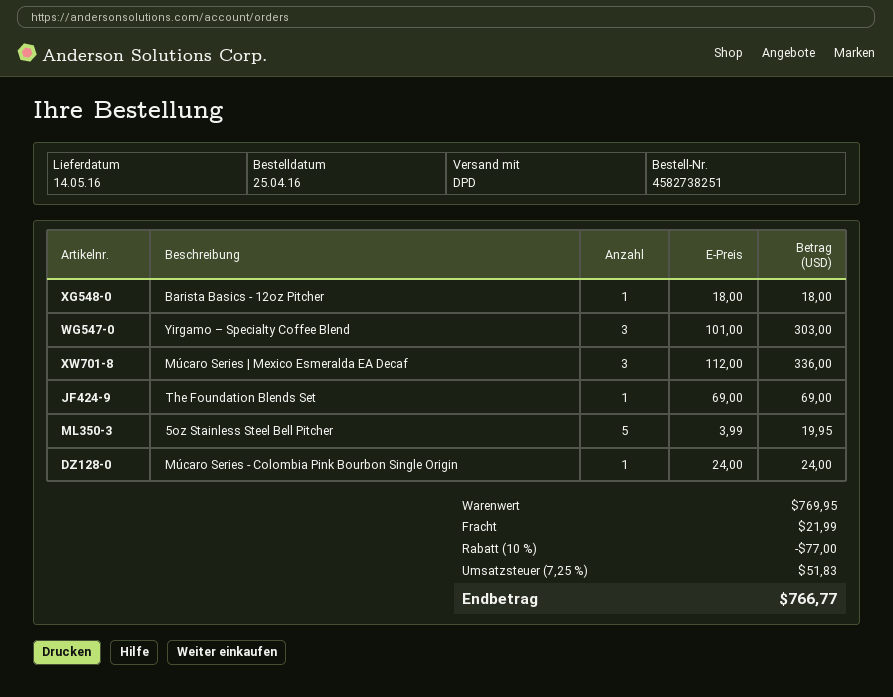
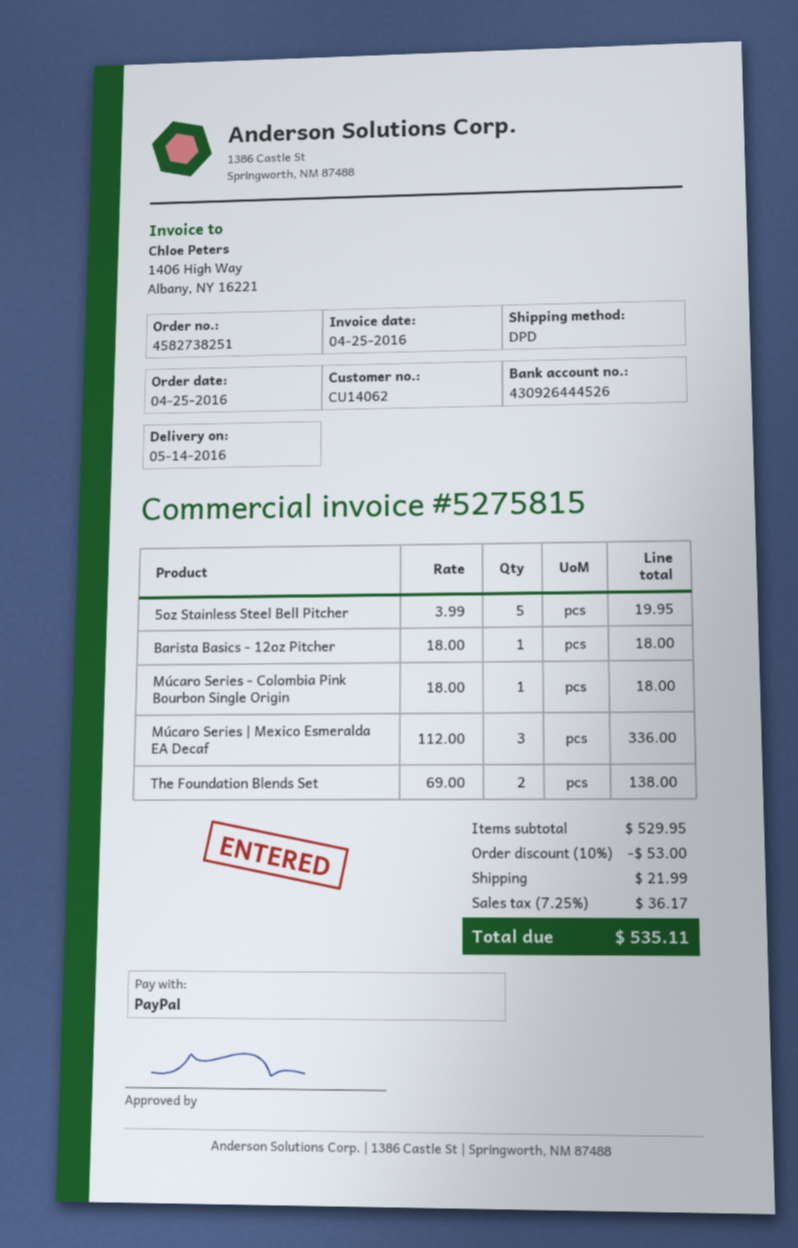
Yirgamo – Specialty Coffee Blend: 3 x 101.00 = 303.00 -> none
The Foundation Blends Set: 1 x 69.00 = 69.00 -> 2 x 69.00 = 138.00
Múcaro Series - Colombia Pink Bourbon Single Origin: 1 x 24.00 = 24.00 -> 1 x 18.00 = 18.00
subtotal: 769.95 -> 529.95
discount: 10% = 77.00 -> 10% = 53.00
tax: 7.25% = 51.83 -> 7.25% = 36.17
total: 766.77 -> 535.11

